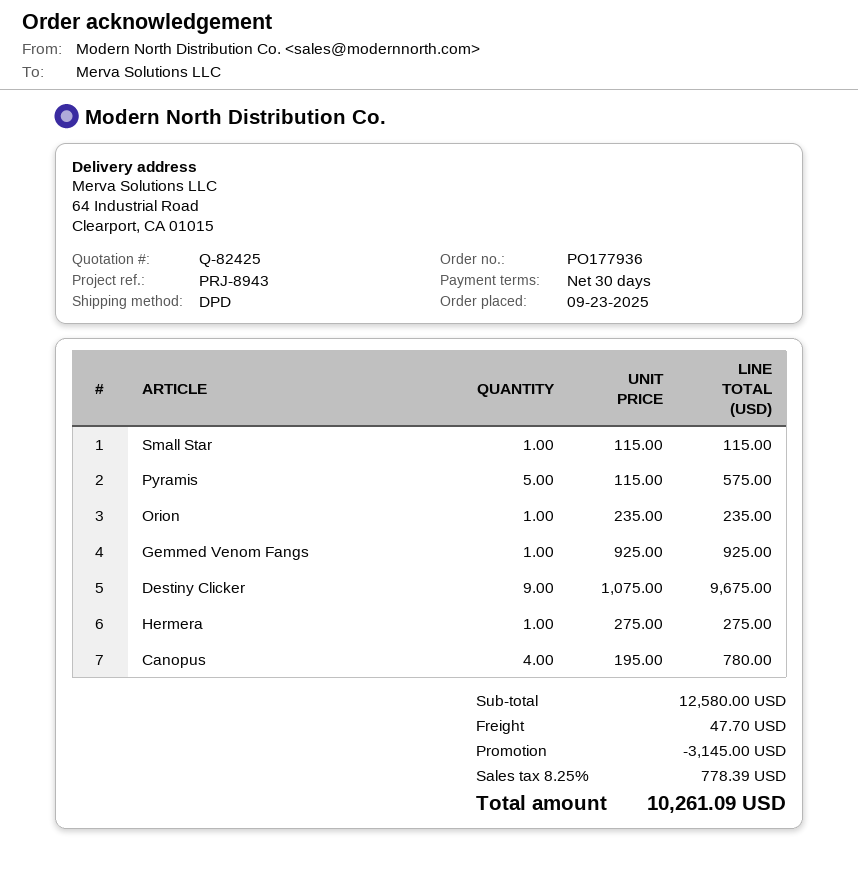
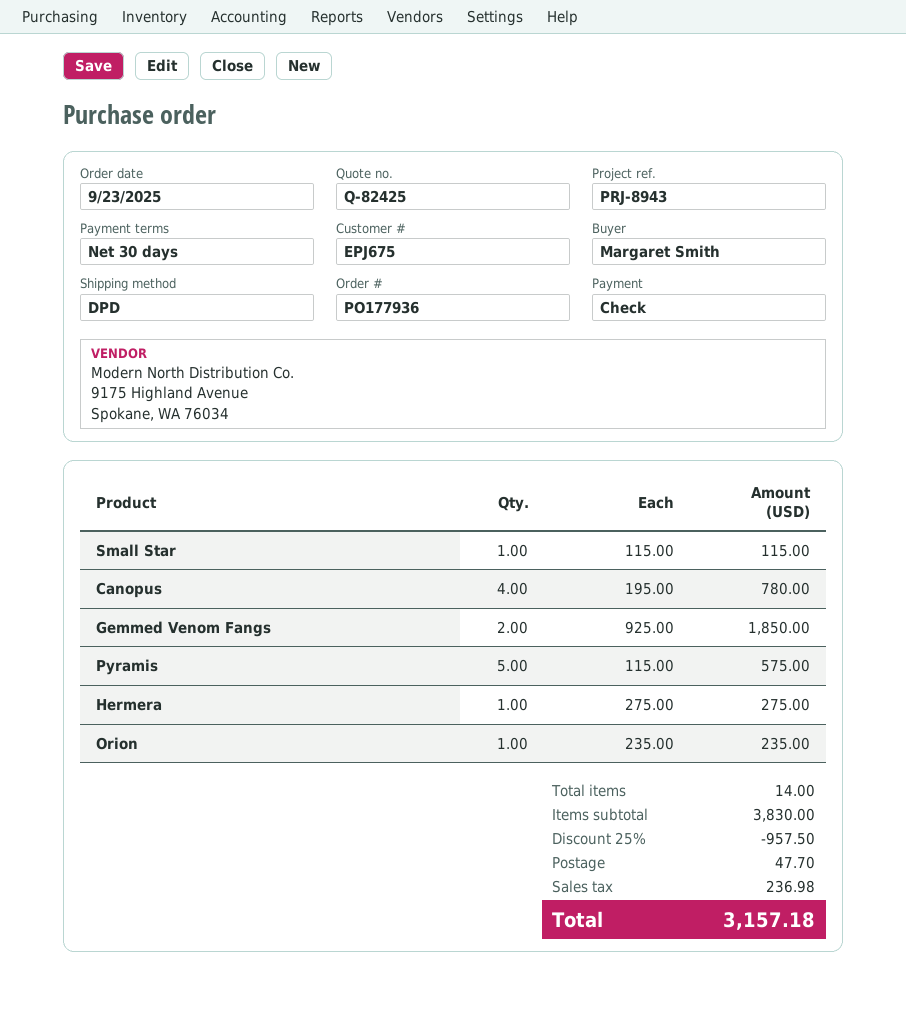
Gemmed Venom Fangs: 1 x 925.00 = 925.00 -> 2 x 925.00 = 1850.00
Destiny Clicker: 9 x 1075.00 = 9675.00 -> none
subtotal: 12580.00 -> 3830.00
discount: 3145.00 -> 957.50
tax: 778.39 -> 236.98
total: 10261.09 -> 3157.18

